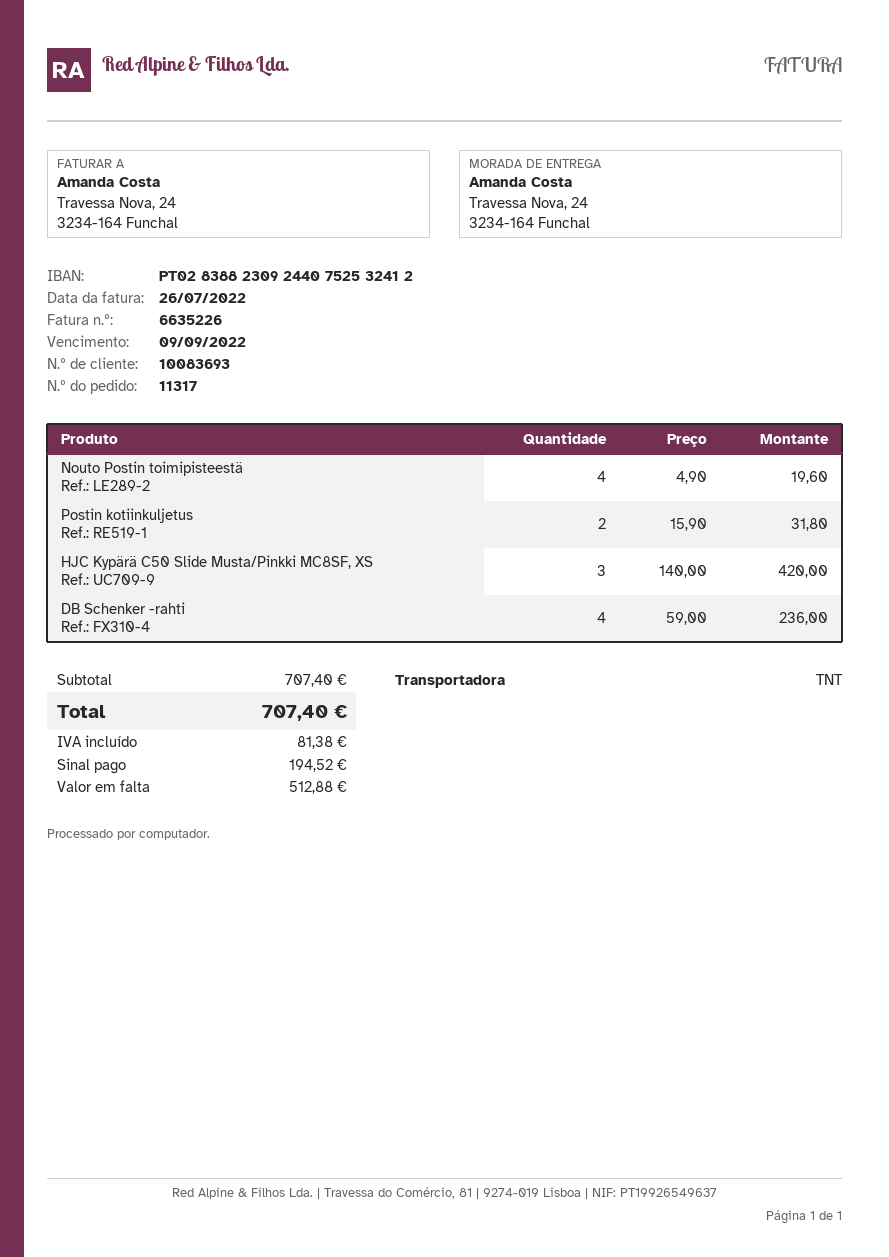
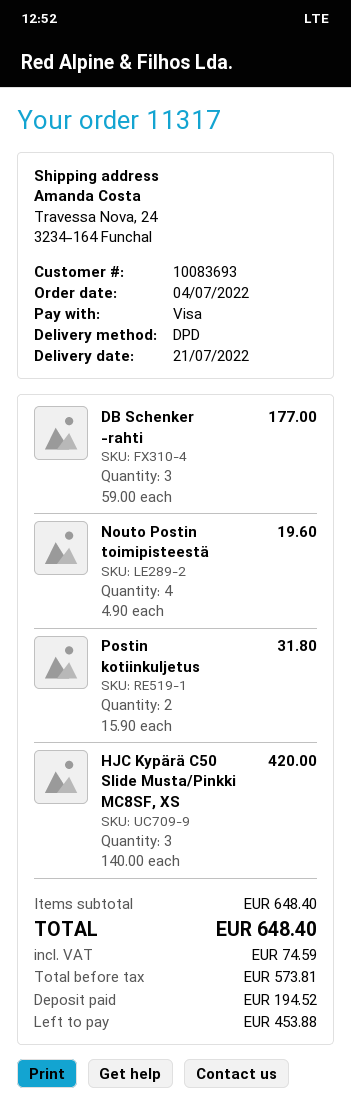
shipping method: TNT -> DPD
DB Schenker -rahti: 4 x 59.00 = 236.00 -> 3 x 59.00 = 177.00
subtotal: 707.40 -> 648.40
tax: 81.38 -> 74.59
total: 707.40 -> 648.40
balance: 512.88 -> 453.88

